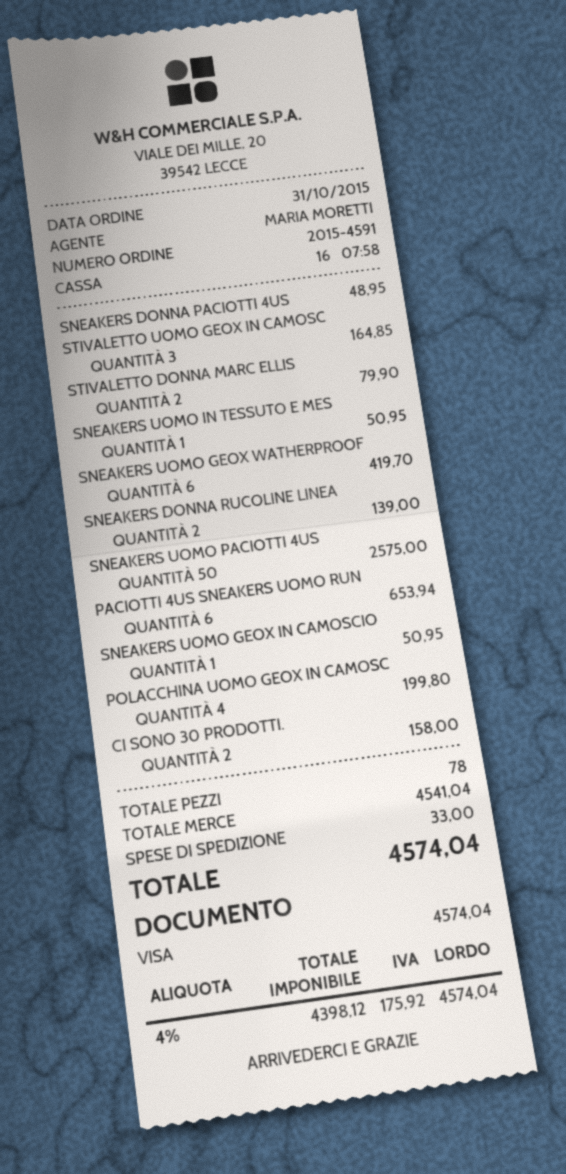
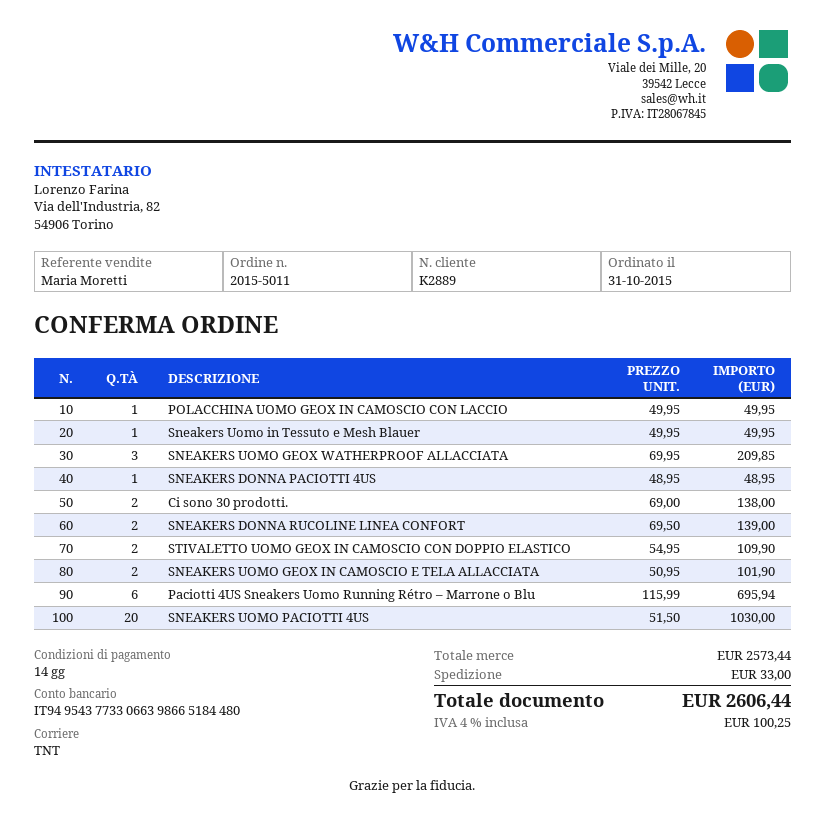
order number: 2015-4591 -> 2015-5011
STIVALETTO UOMO GEOX IN CAMOSC: 3 for 164.85 -> 2 for 109.90
STIVALETTO DONNA MARC ELLIS: 2 for 79.90 -> none
SNEAKERS UOMO IN TESSUTO E MES: 1 for 50.95 -> 1 for 49.95
SNEAKERS UOMO GEOX WATHERPROOF: 6 for 419.70 -> 3 for 209.85
SNEAKERS UOMO PACIOTTI 4US: 50 for 2575.00 -> 20 for 1030.00
PACIOTTI 4US SNEAKERS UOMO RUN: 6 for 653.94 -> 6 for 695.94
SNEAKERS UOMO GEOX IN CAMOSCIO: 1 for 50.95 -> 2 for 101.90
POLACCHINA UOMO GEOX IN CAMOSC: 4 for 199.80 -> 1 for 49.95
CI SONO 30 PRODOTTI.: 2 for 158.00 -> 2 for 138.00
subtotal: 4541.04 -> 2573.44
tax: 4% = 175.92 -> 4% = 100.25
total: 4574.04 -> 2606.44

